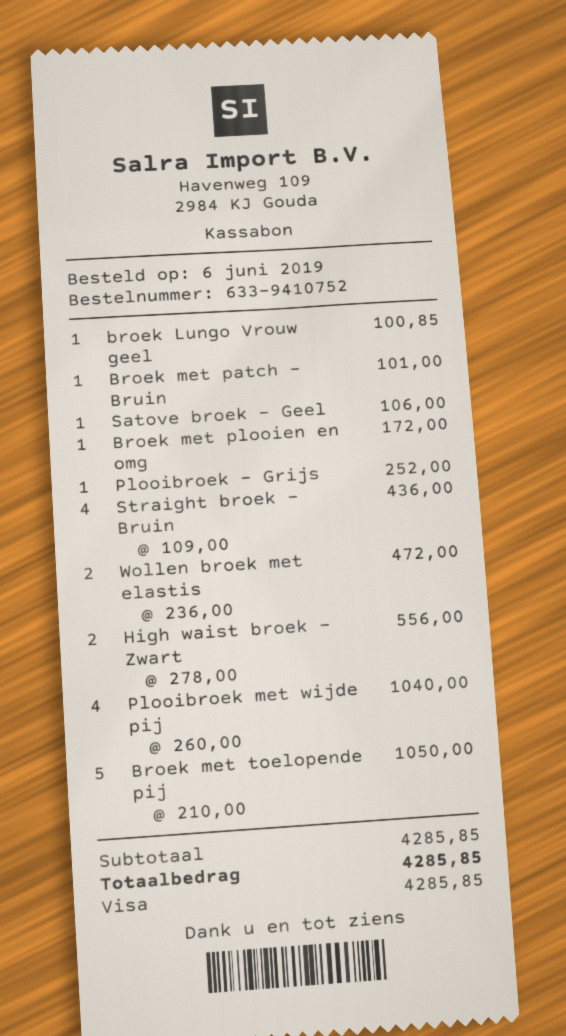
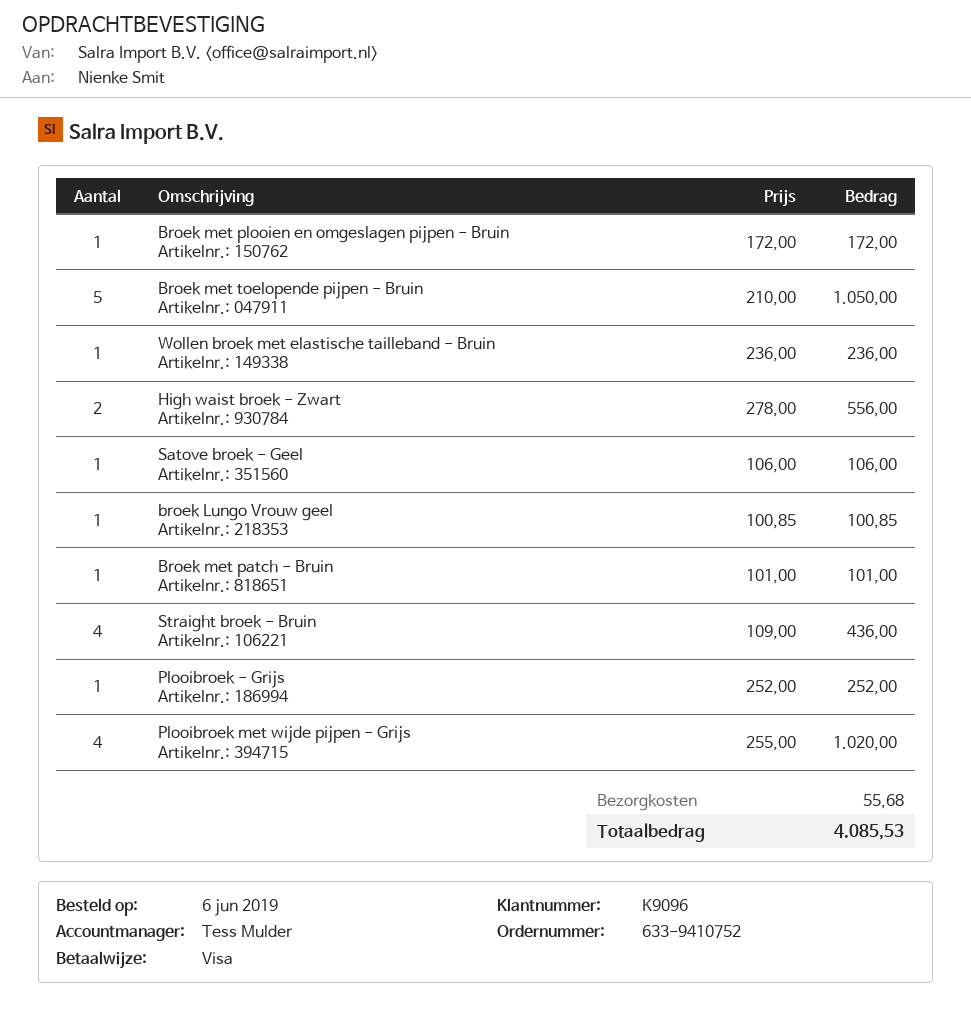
Wollen broek met elastis: 2 x 236.00 = 472.00 -> 1 x 236.00 = 236.00
Plooibroek met wijde pij: 4 x 260.00 = 1040.00 -> 4 x 255.00 = 1020.00
shipping: none -> 55.68
total: 4285.85 -> 4085.53

